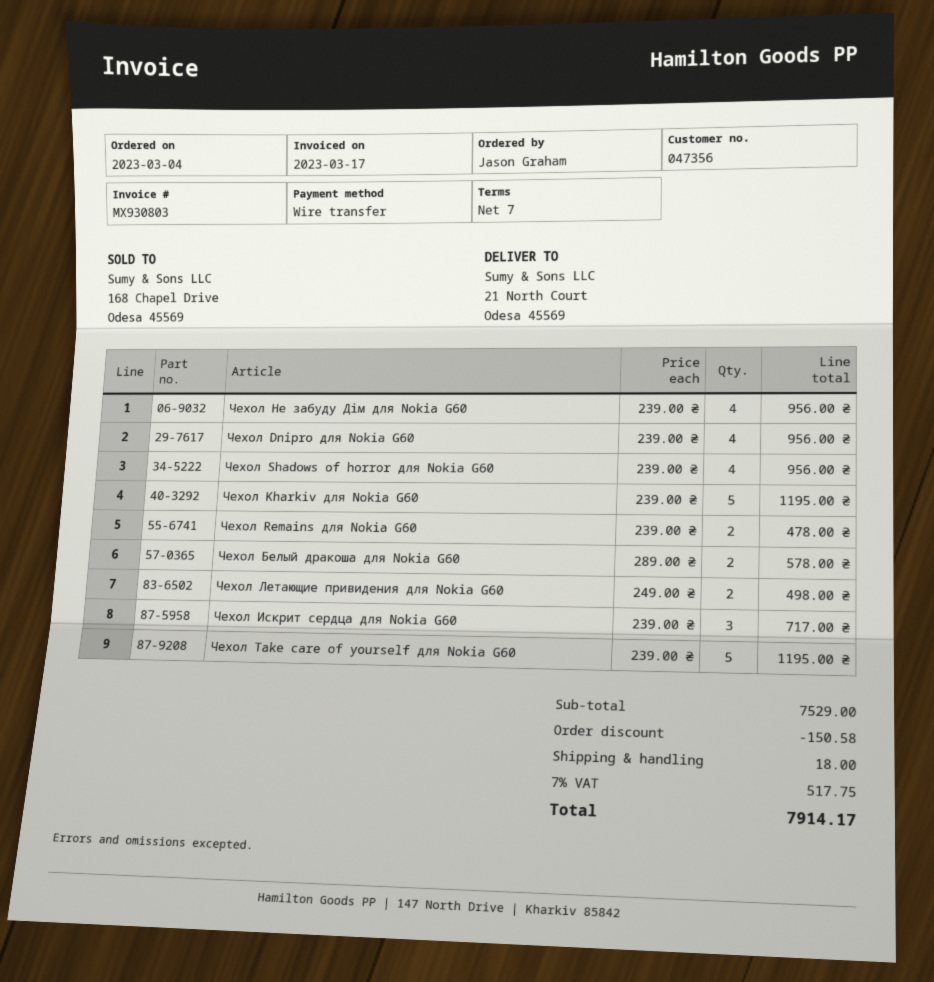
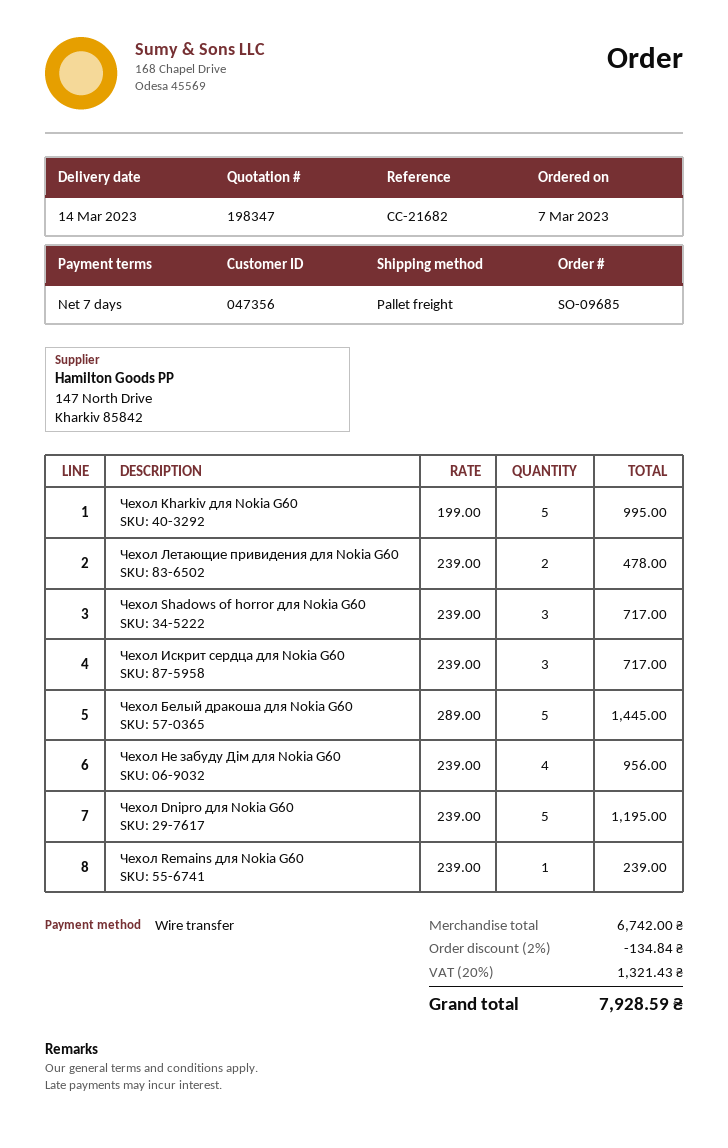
order date: 2023-03-04 -> 2023-03-07
Чехол Dnipro для Nokia G60: 4 x 239.00 = 956.00 -> 5 x 239.00 = 1195.00
Чехол Shadows of horror для Nokia G60: 4 x 239.00 = 956.00 -> 3 x 239.00 = 717.00
Чехол Kharkiv для Nokia G60: 5 x 239.00 = 1195.00 -> 5 x 199.00 = 995.00
Чехол Remains для Nokia G60: 2 x 239.00 = 478.00 -> 1 x 239.00 = 239.00
Чехол Белый дракоша для Nokia G60: 2 x 289.00 = 578.00 -> 5 x 289.00 = 1445.00
Чехол Летающие привидения для Nokia G60: 2 x 249.00 = 498.00 -> 2 x 239.00 = 478.00
Чехол Take care of yourself для Nokia G60: 5 x 239.00 = 1195.00 -> none
subtotal: 7529.00 -> 6742.00
discount: 150.58 -> 134.84
shipping: 18.00 -> none
tax: 7% = 517.75 -> 20% = 1321.43
total: 7914.17 -> 7928.59

